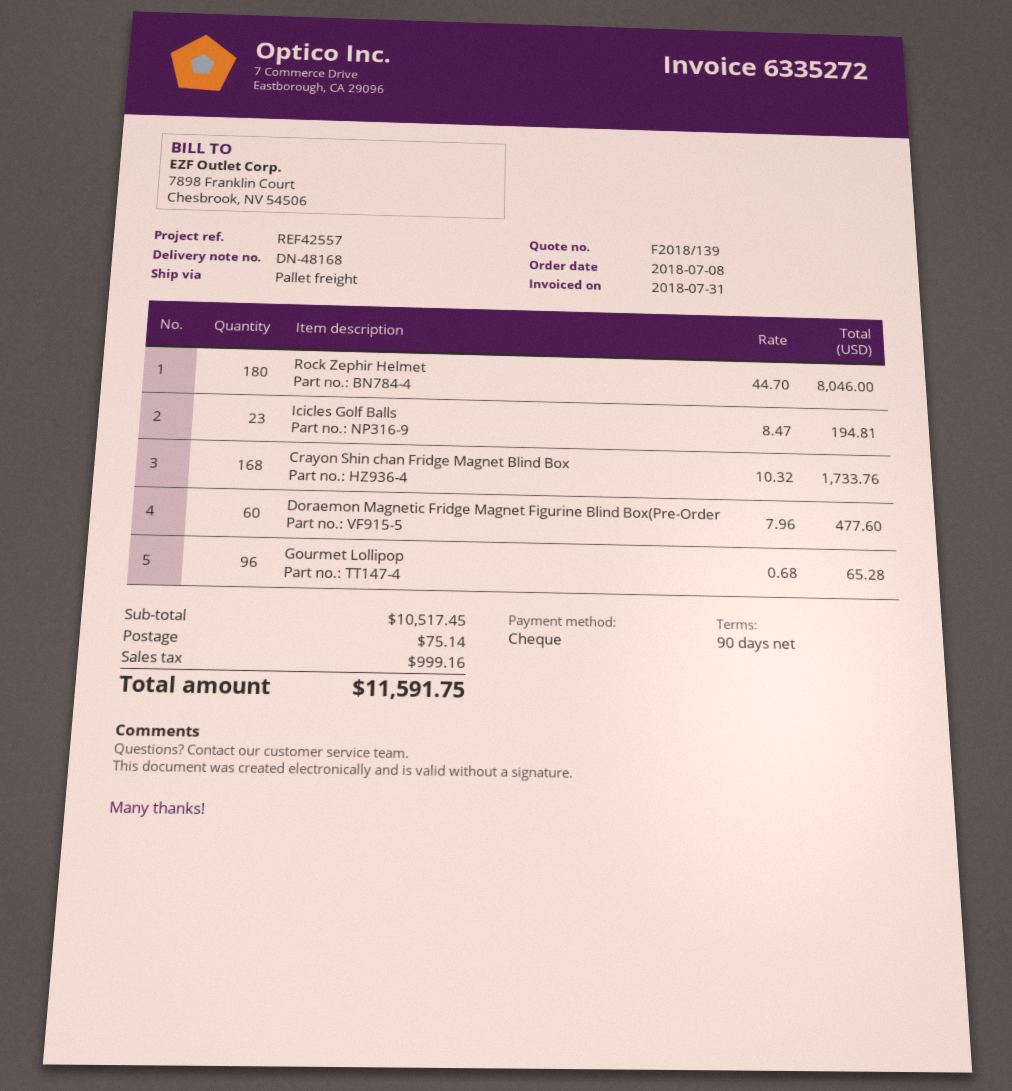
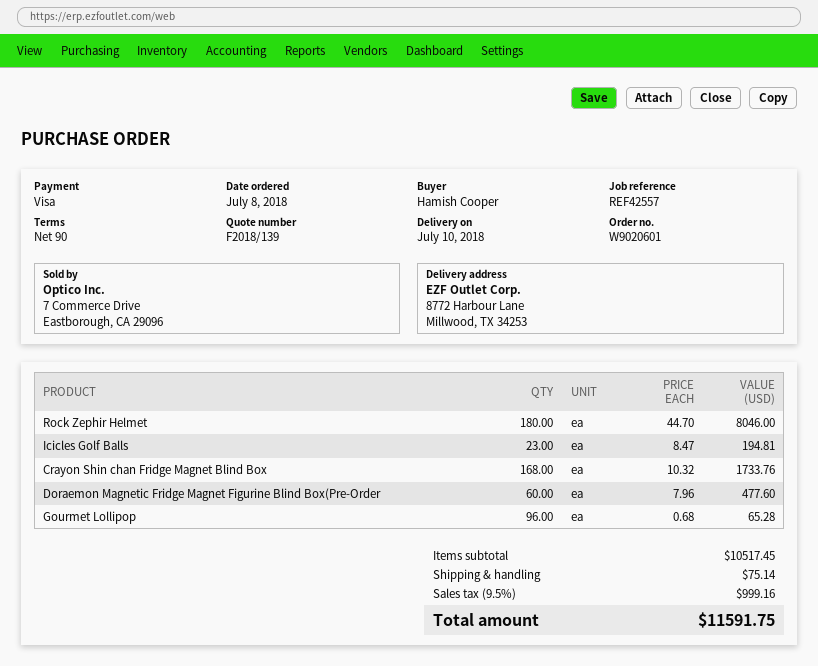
payment method: cheque -> Visa

